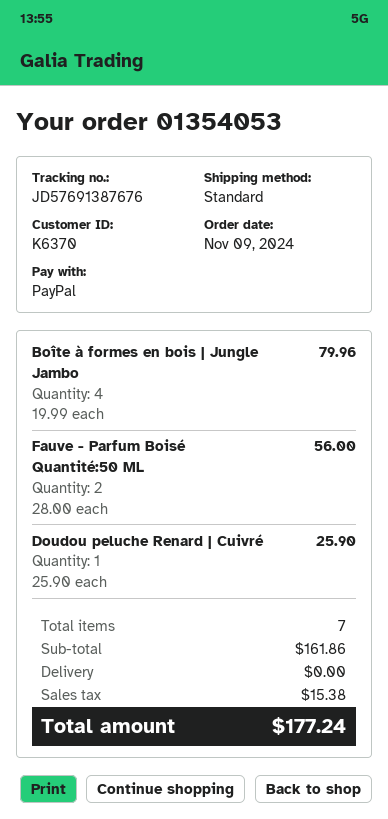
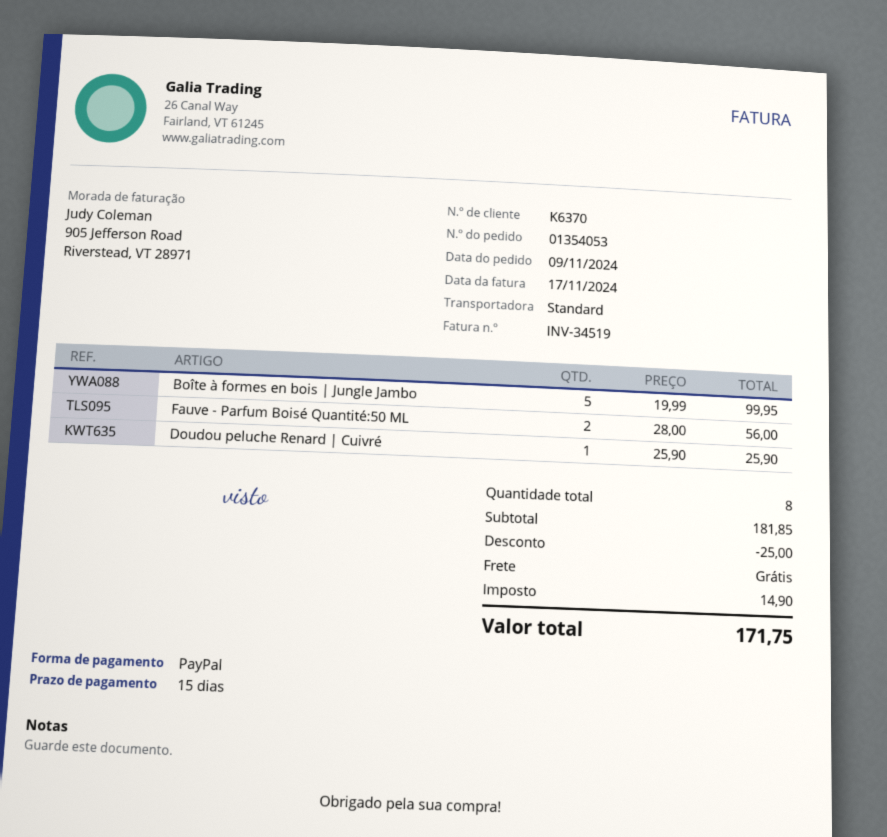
Boîte à formes en bois | Jungle Jambo: 4 x 19.99 = 79.96 -> 5 x 19.99 = 99.95
total quantity: 7 -> 8
subtotal: 161.86 -> 181.85
discount: none -> 25.00
tax: 15.38 -> 14.90
total: 177.24 -> 171.75

